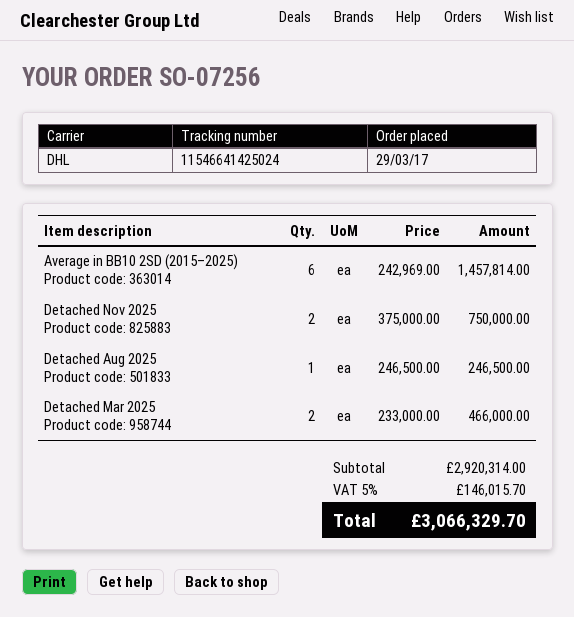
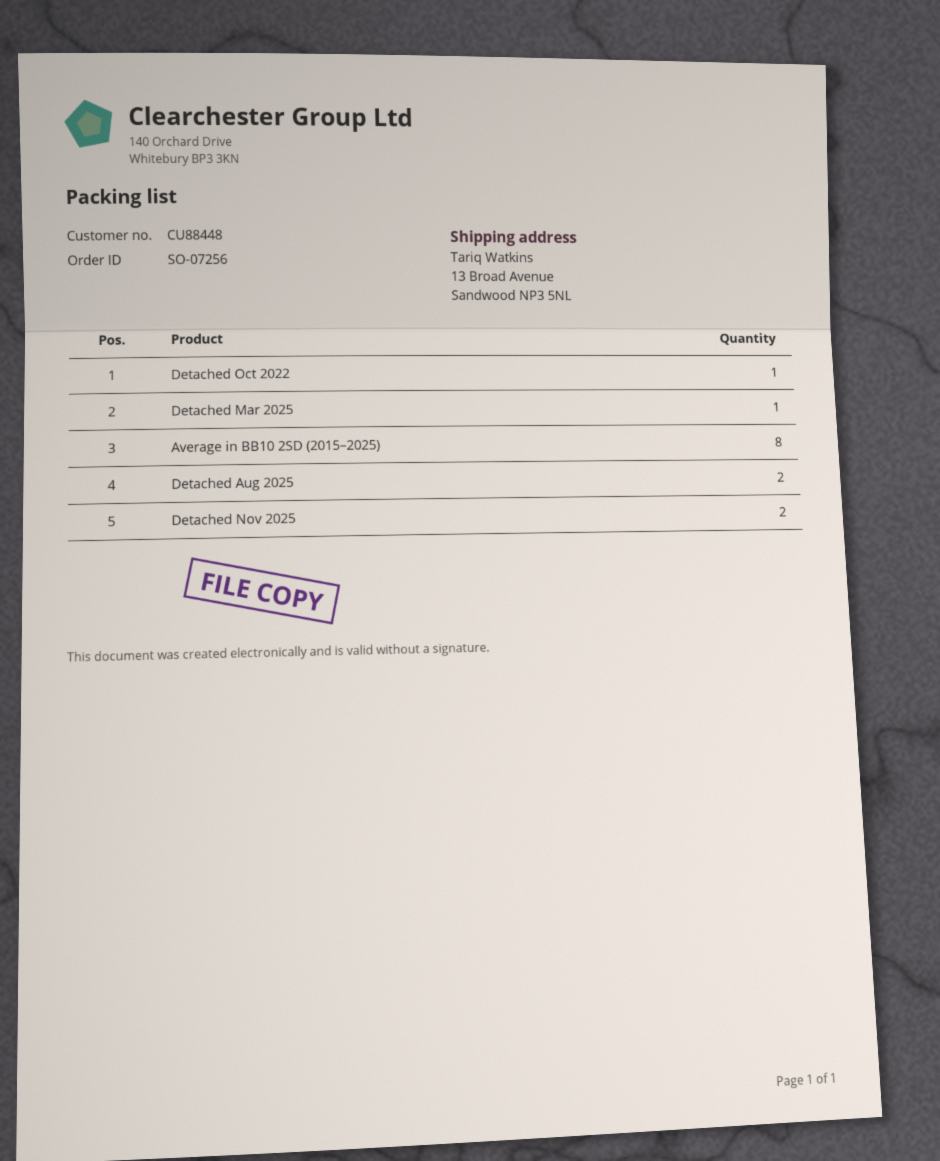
Average in BB10 2SD (2015–2025): 6 -> 8
Detached Aug 2025: 1 -> 2
Detached Mar 2025: 2 -> 1
Detached Oct 2022: none -> 1

